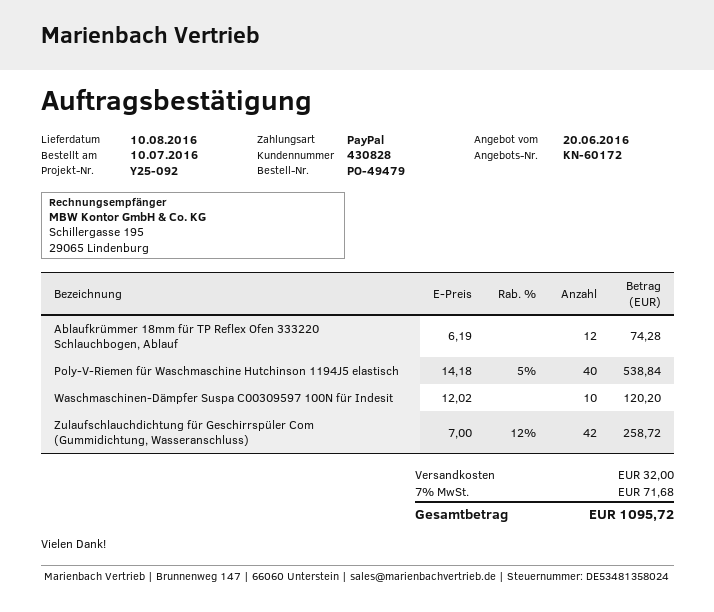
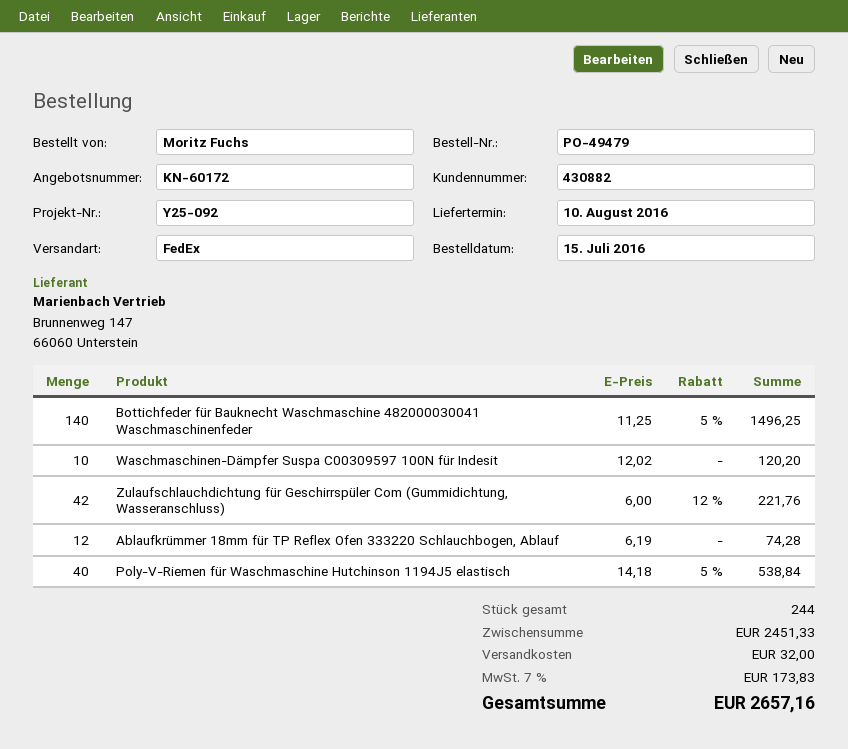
order date: 2016-07-10 -> 2016-07-15
customer number: 430828 -> 430882
Zulaufschlauchdichtung für Geschirrspüler Com (Gummidichtung, Wasseranschluss): 42 x 7.00 - 12% = 258.72 -> 42 x 6.00 - 12% = 221.76
Bottichfeder für Bauknecht Waschmaschine 482000030041 Waschmaschinenfeder: none -> 140 x 11.25 - 5% = 1496.25
tax: 7% = 71.68 -> 7% = 173.83
total: 1095.72 -> 2657.16

